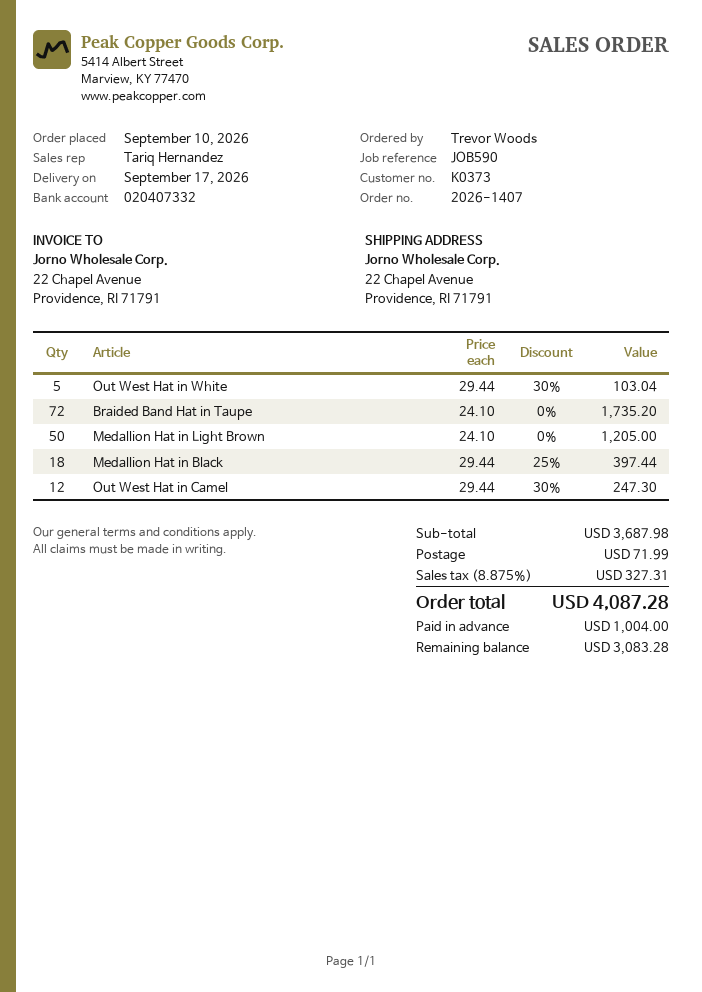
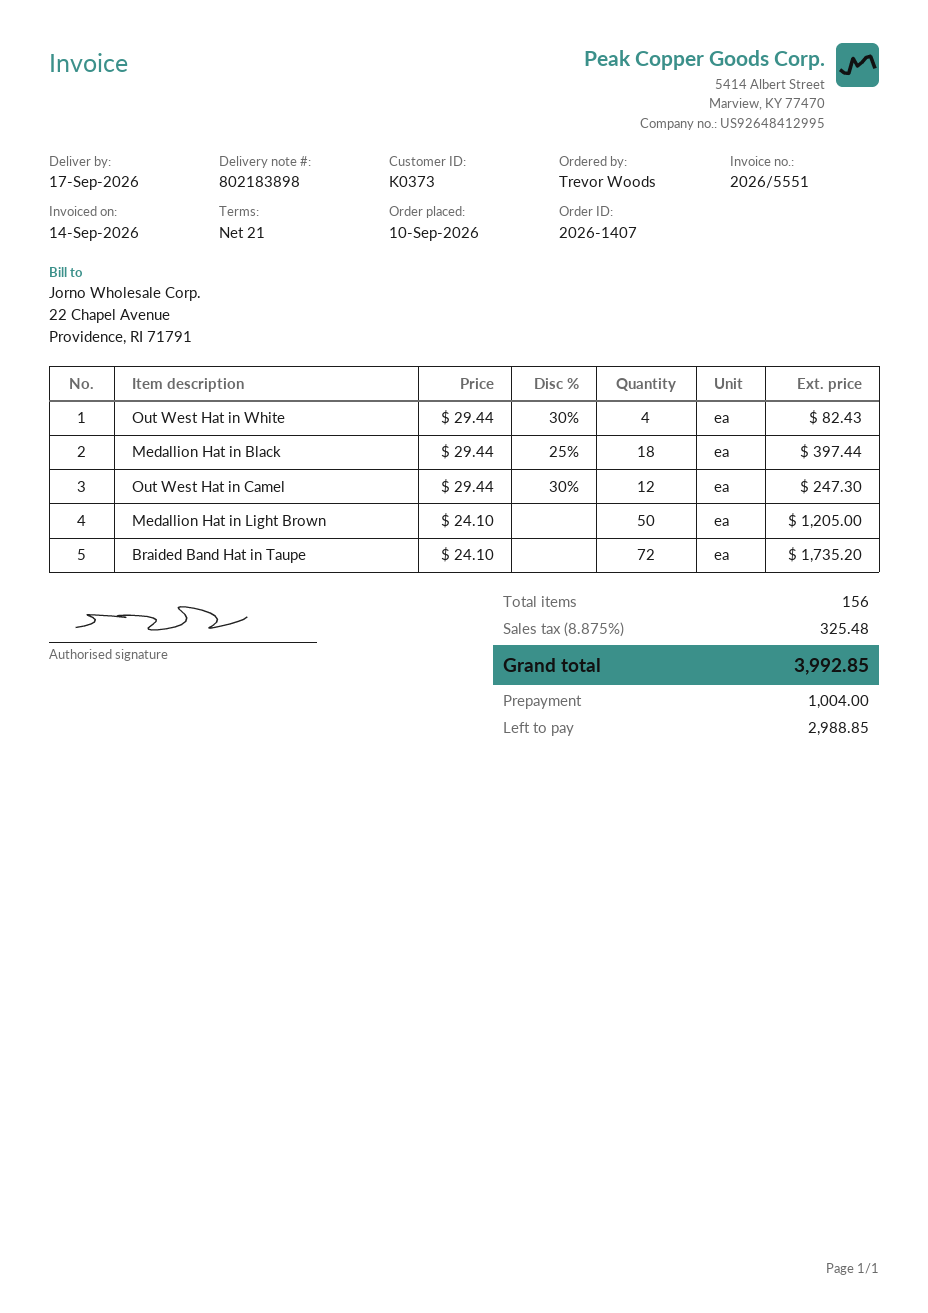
Out West Hat in White: 5 x 29.44 - 30% = 103.04 -> 4 x 29.44 - 30% = 82.43
shipping: 71.99 -> none
tax: 8.875% = 327.31 -> 8.875% = 325.48
total: 4087.28 -> 3992.85
balance: 3083.28 -> 2988.85

